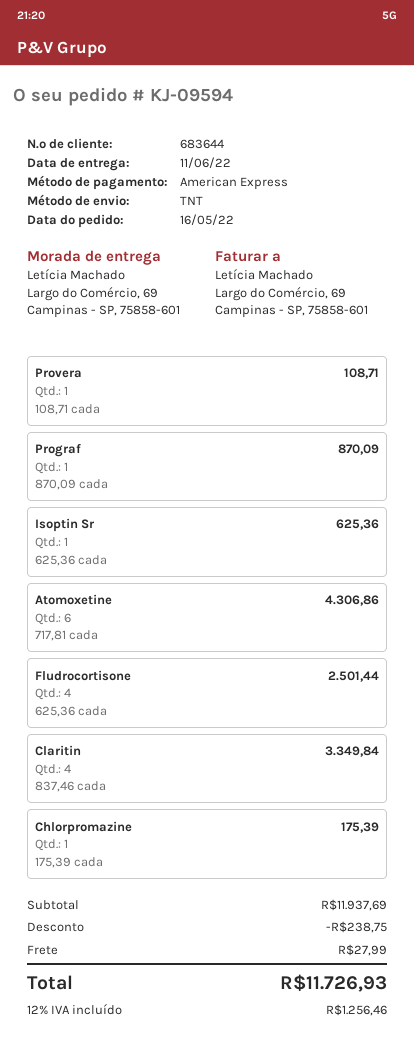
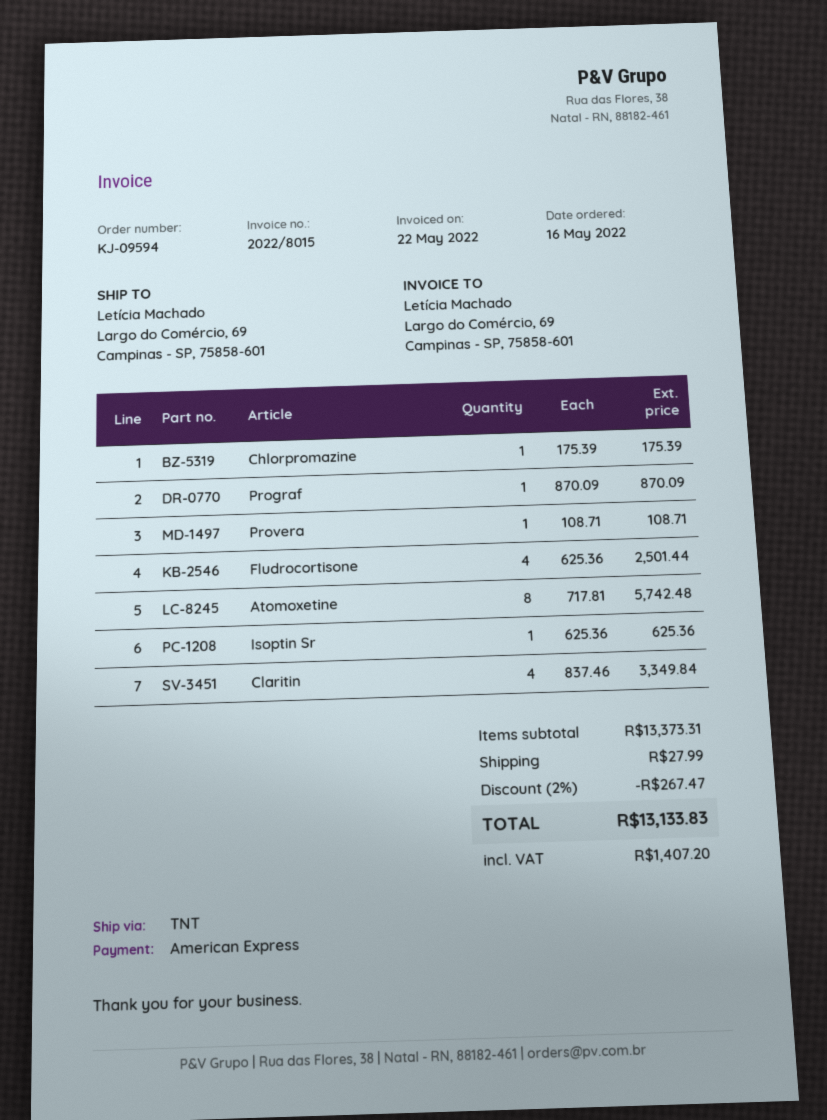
Atomoxetine: 6 x 717.81 = 4306.86 -> 8 x 717.81 = 5742.48
subtotal: 11937.69 -> 13373.31
discount: 238.75 -> 267.47
tax: 1256.46 -> 1407.20
total: 11726.93 -> 13133.83

